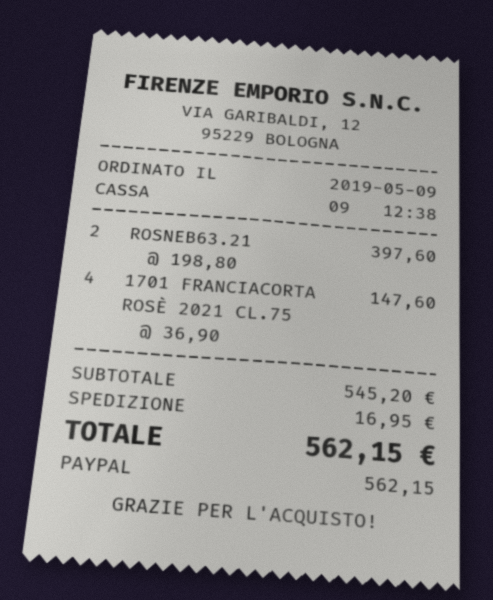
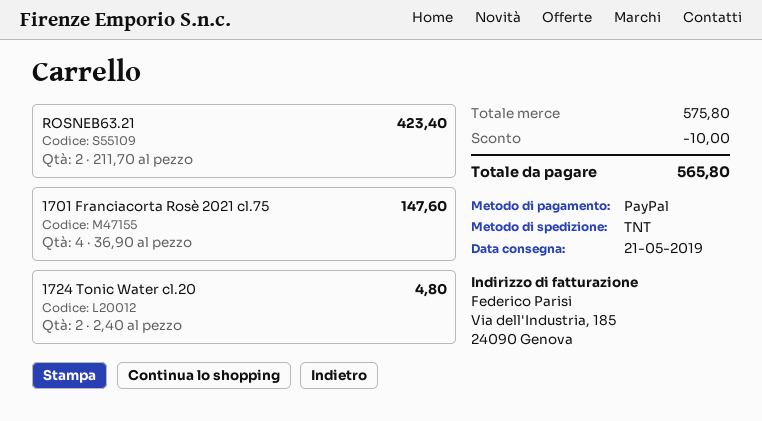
ROSNEB63.21: 2 x 198.80 = 397.60 -> 2 x 211.70 = 423.40
1724 Tonic Water cl.20: none -> 2 x 2.40 = 4.80
subtotal: 545.20 -> 575.80
discount: none -> 10.00
shipping: 16.95 -> none
total: 562.15 -> 565.80

